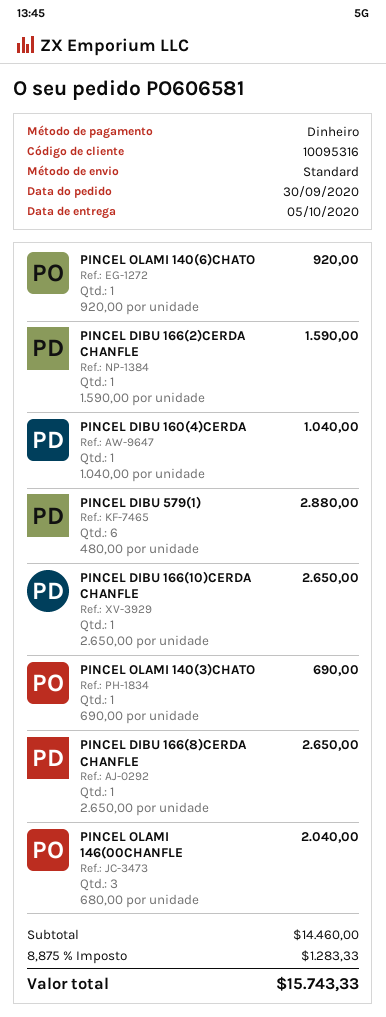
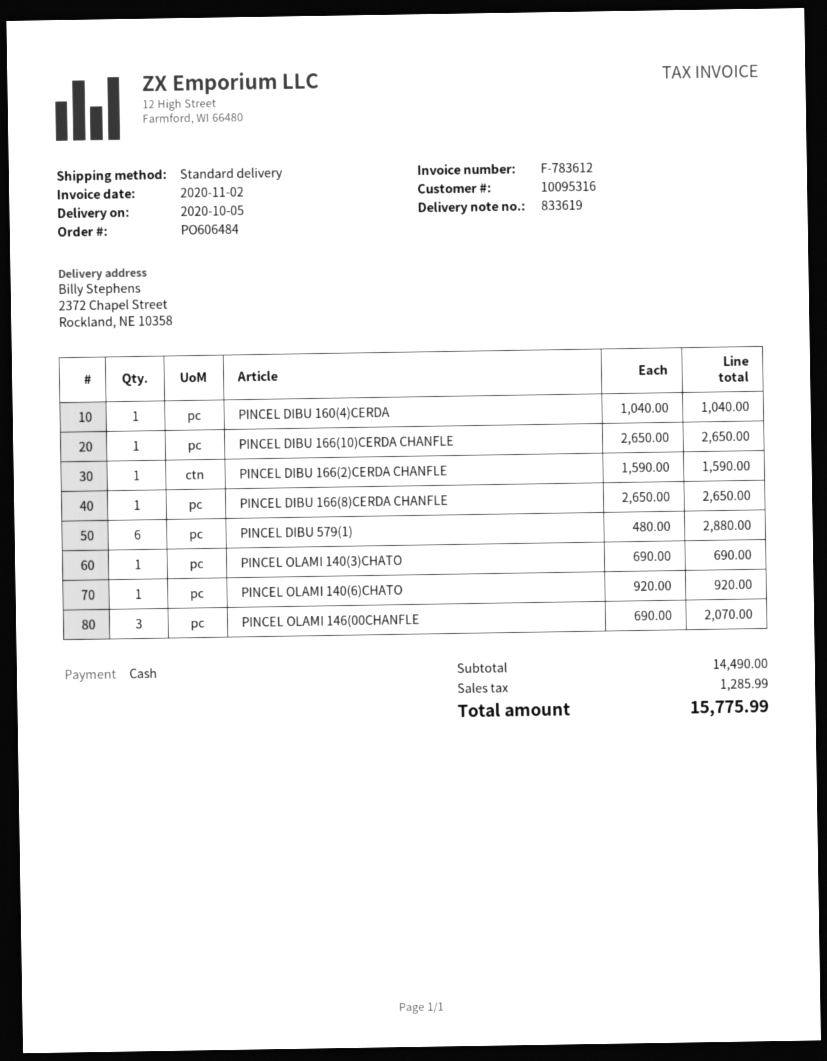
order number: PO606581 -> PO606484
PINCEL OLAMI 146(00CHANFLE: 3 x 680.00 = 2040.00 -> 3 x 690.00 = 2070.00
subtotal: 14460.00 -> 14490.00
tax: 1283.33 -> 1285.99
total: 15743.33 -> 15775.99

